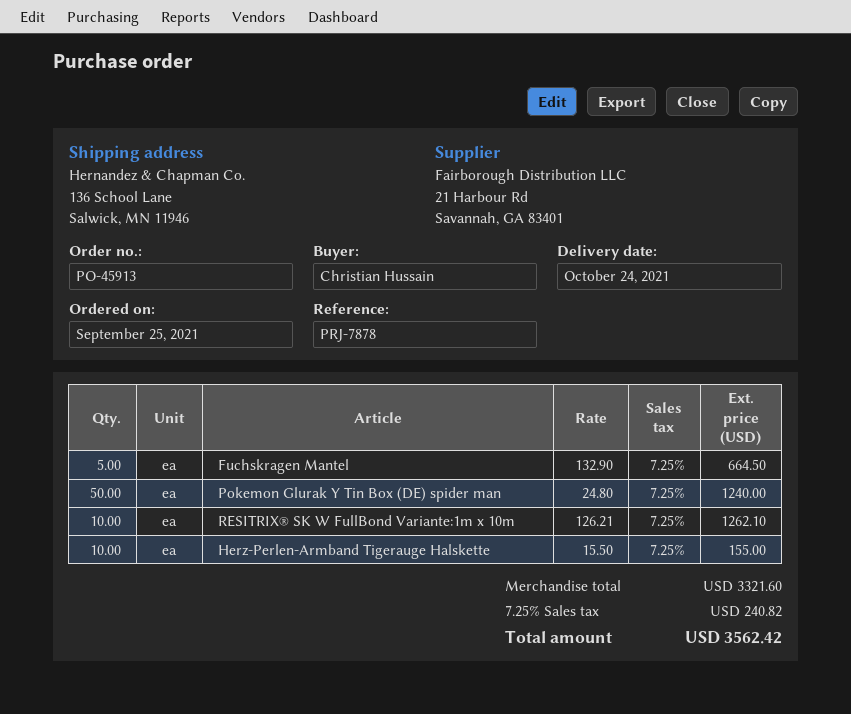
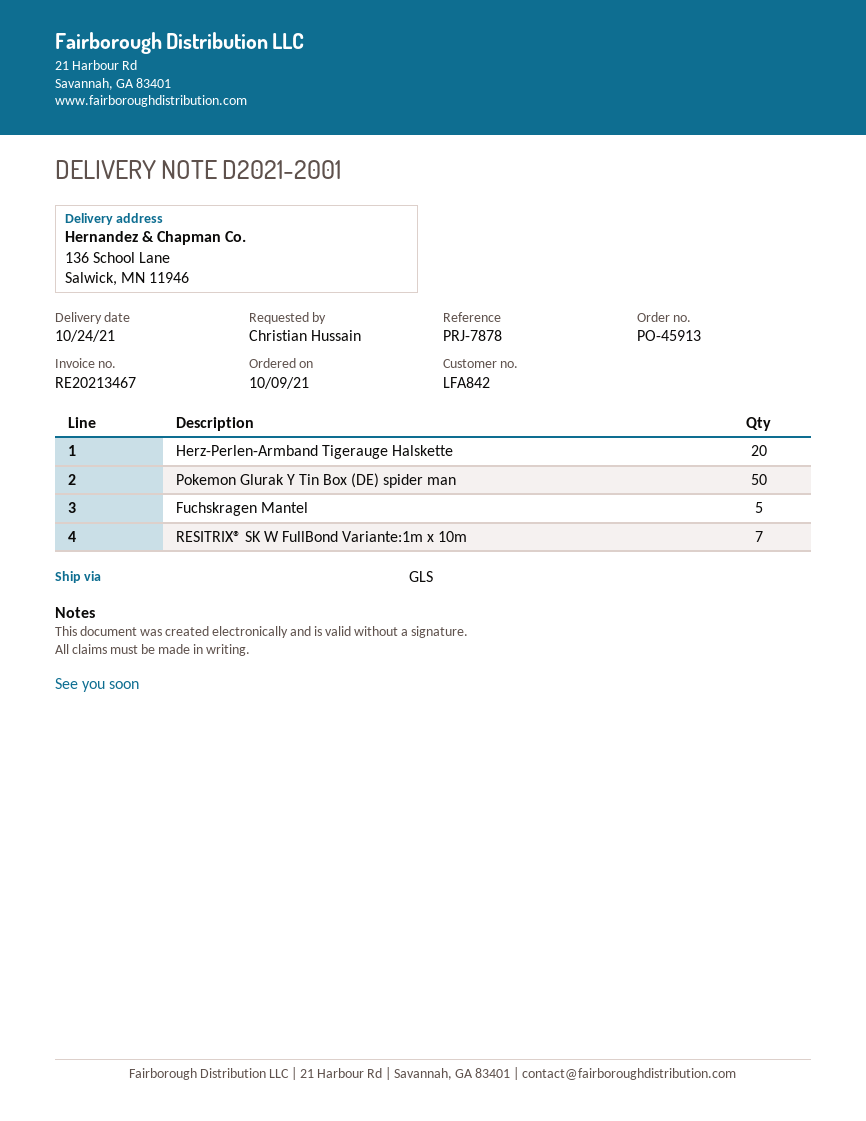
order date: 2021-09-25 -> 2021-10-09
RESITRIX® SK W FullBond Variante:1m x 10m: 10 -> 7
Herz-Perlen-Armband Tigerauge Halskette: 10 -> 20

